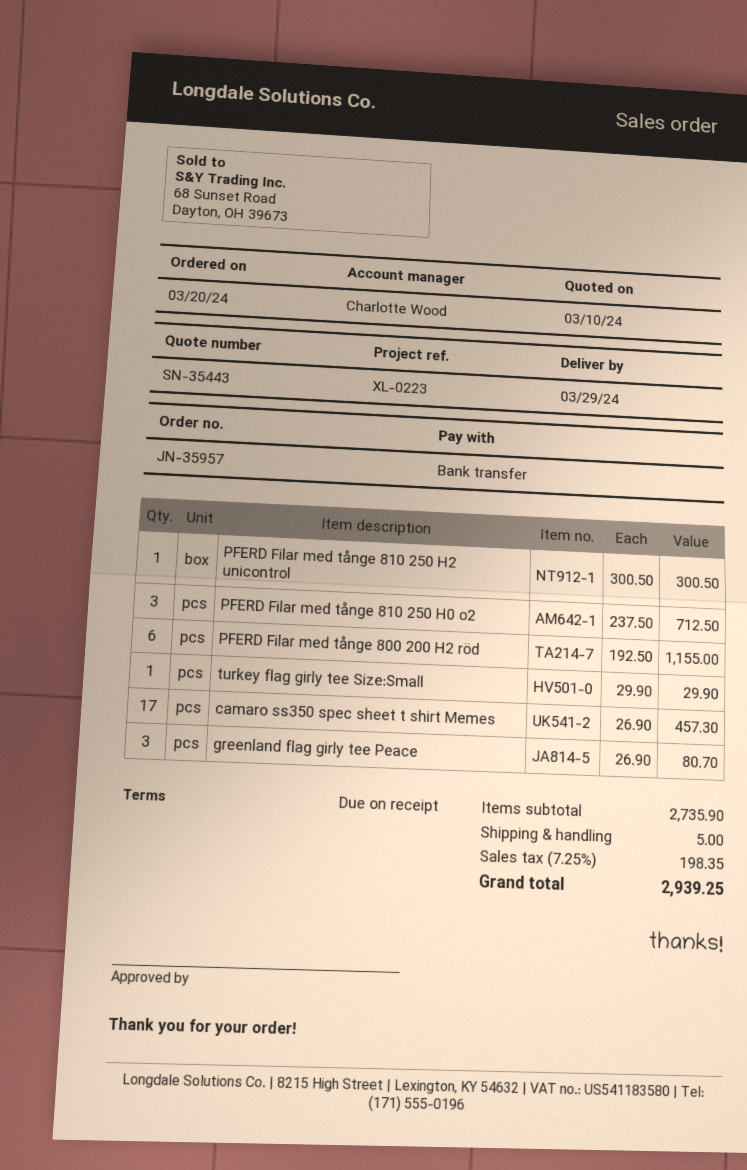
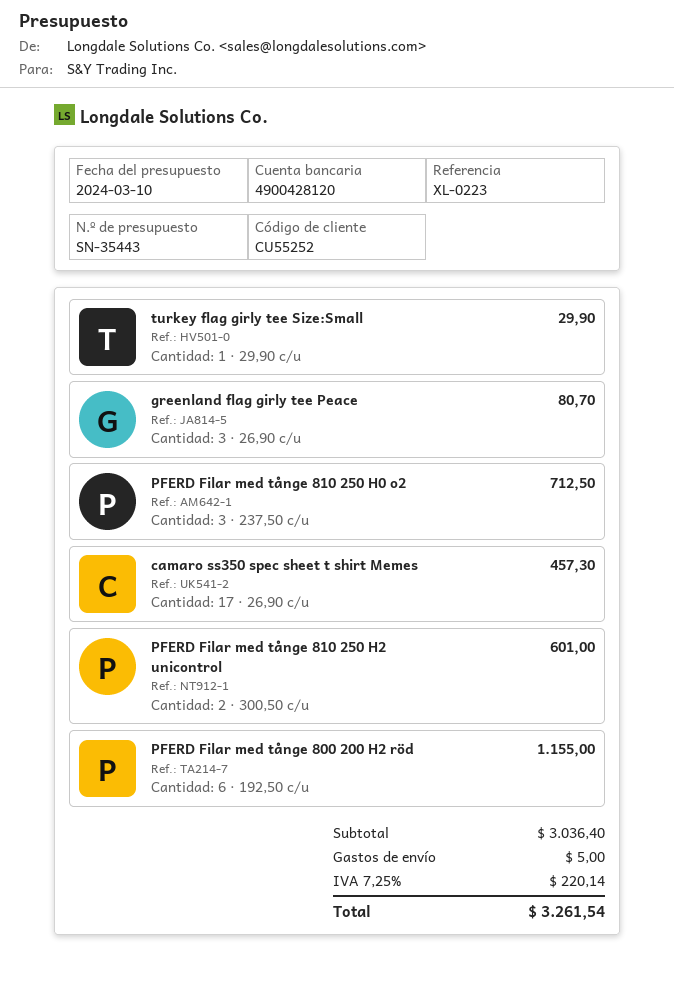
PFERD Filar med tånge 810 250 H2 unicontrol: 1 x 300.50 = 300.50 -> 2 x 300.50 = 601.00
subtotal: 2735.90 -> 3036.40
tax: 7.25% = 198.35 -> 7.25% = 220.14
total: 2939.25 -> 3261.54

